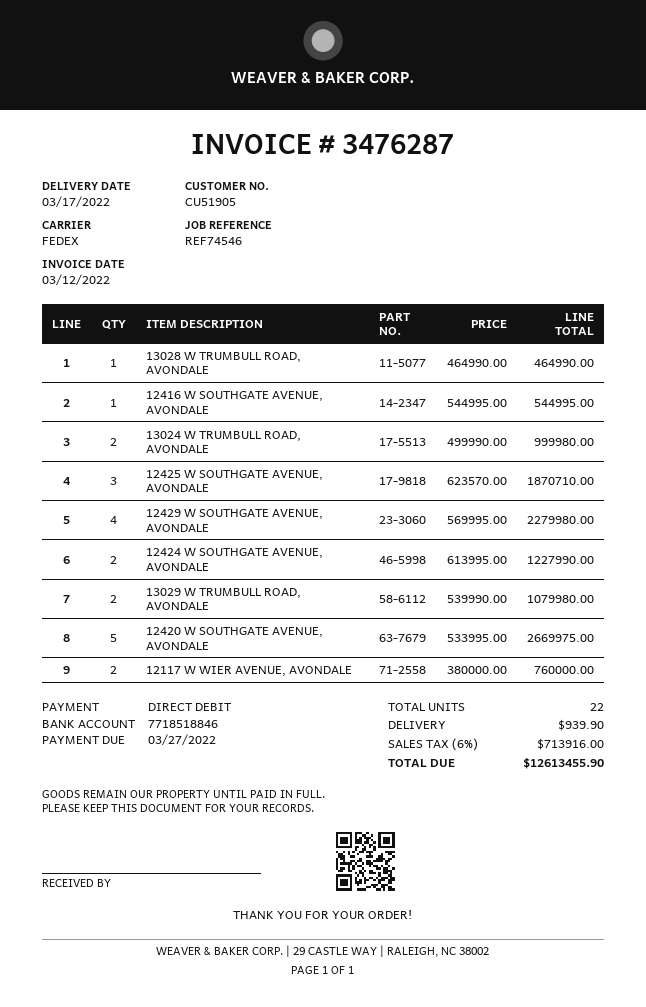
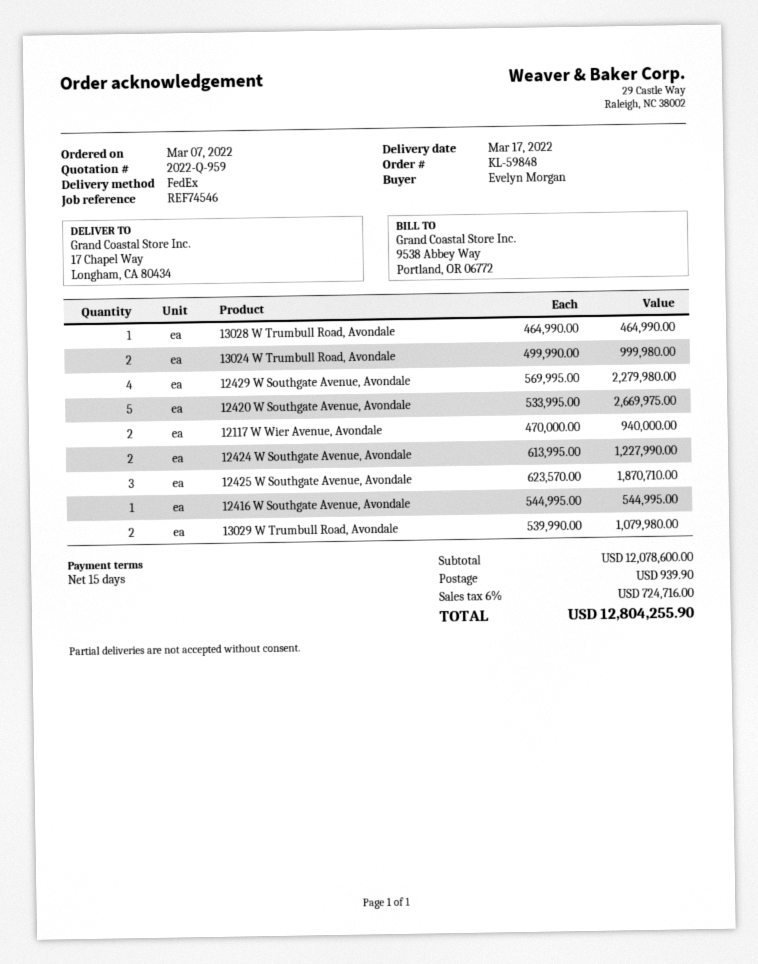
12117 W WIER AVENUE, AVONDALE: 2 x 380000.00 = 760000.00 -> 2 x 470000.00 = 940000.00
tax: 6% = 713916.00 -> 6% = 724716.00
total: 12613455.90 -> 12804255.90

